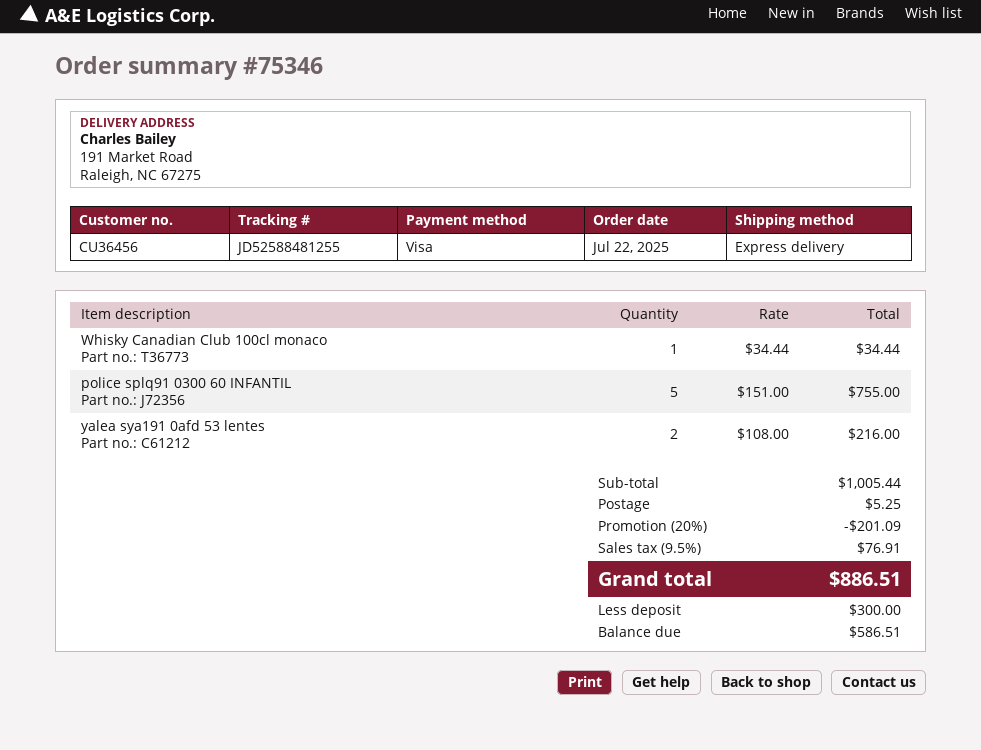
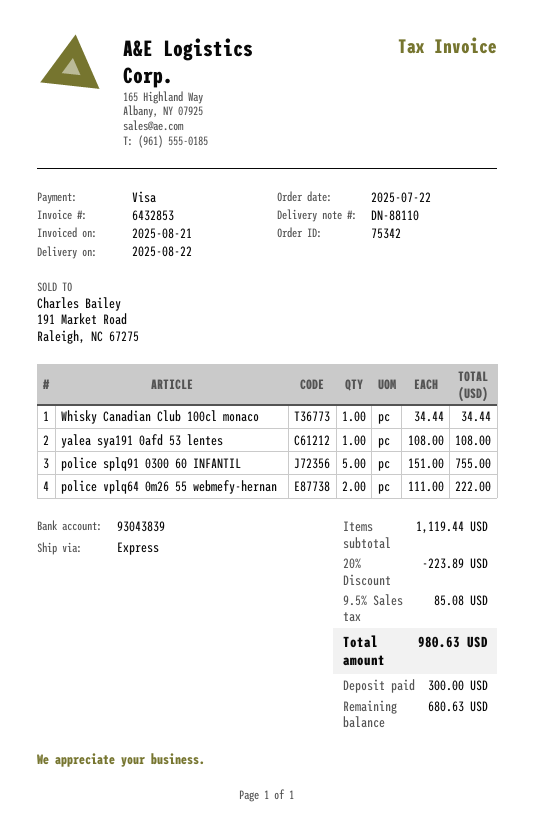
order number: 75346 -> 75342
yalea sya191 0afd 53 lentes: 2 x 108.00 = 216.00 -> 1 x 108.00 = 108.00
police vplq64 0m26 55 webmefy-hernan: none -> 2 x 111.00 = 222.00
subtotal: 1005.44 -> 1119.44
discount: 20% = 201.09 -> 20% = 223.89
shipping: 5.25 -> none
tax: 9.5% = 76.91 -> 9.5% = 85.08
total: 886.51 -> 980.63
balance: 586.51 -> 680.63

